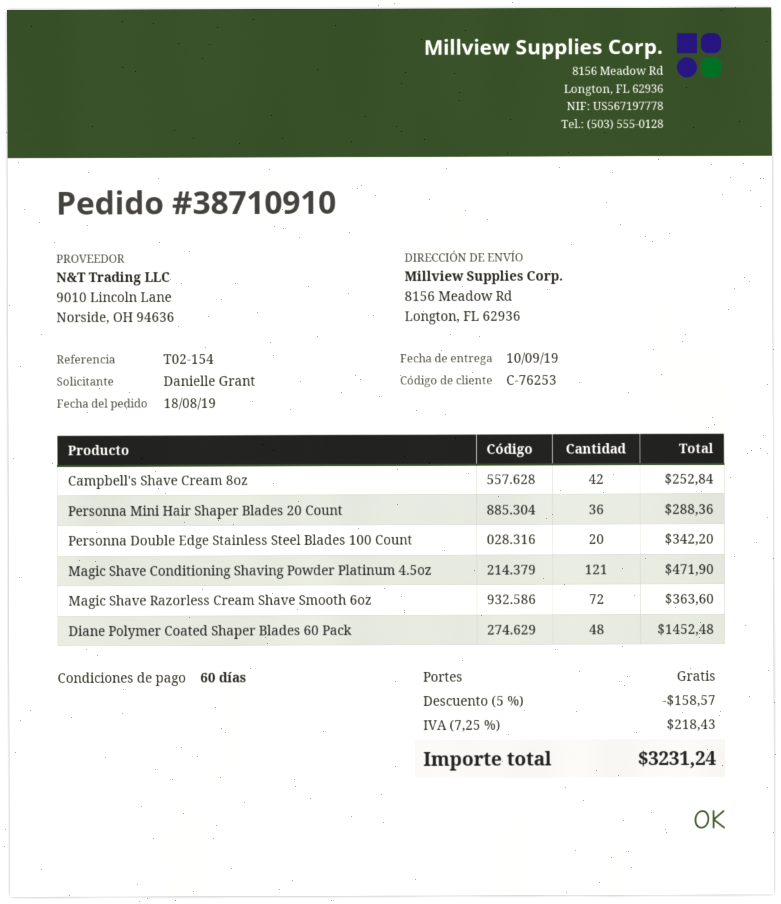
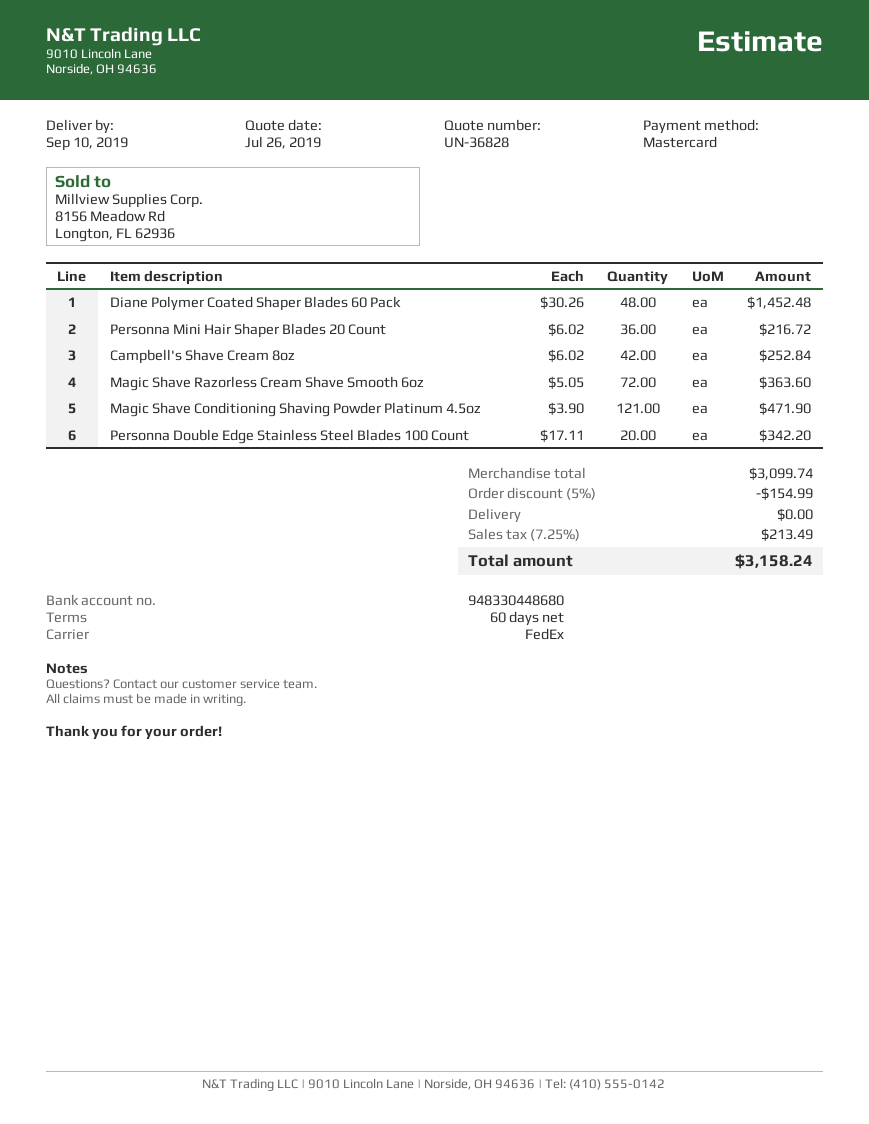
Personna Mini Hair Shaper Blades 20 Count: 36 for 288.36 -> 36 for 216.72
discount: 5% = 158.57 -> 5% = 154.99
tax: 7.25% = 218.43 -> 7.25% = 213.49
total: 3231.24 -> 3158.24

